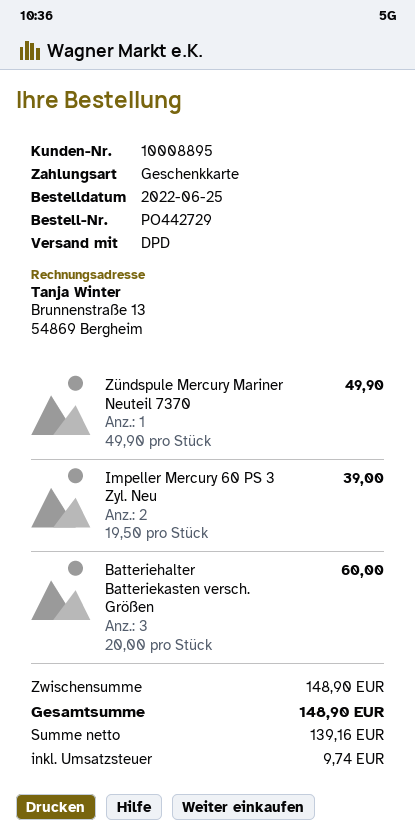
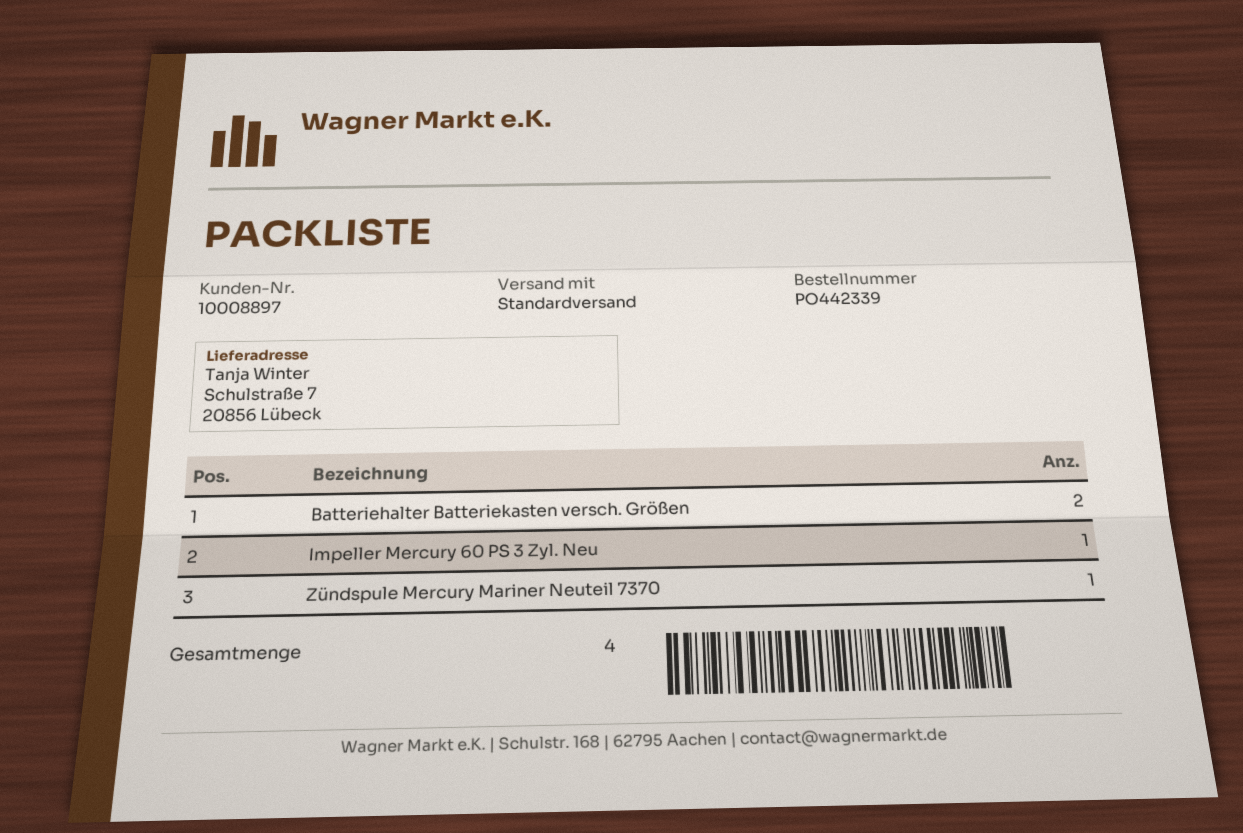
order number: PO442729 -> PO442339
customer number: 10008895 -> 10008897
shipping method: DPD -> standard
Impeller Mercury 60 PS 3 Zyl. Neu: 2 -> 1
Batteriehalter Batteriekasten versch. Größen: 3 -> 2

